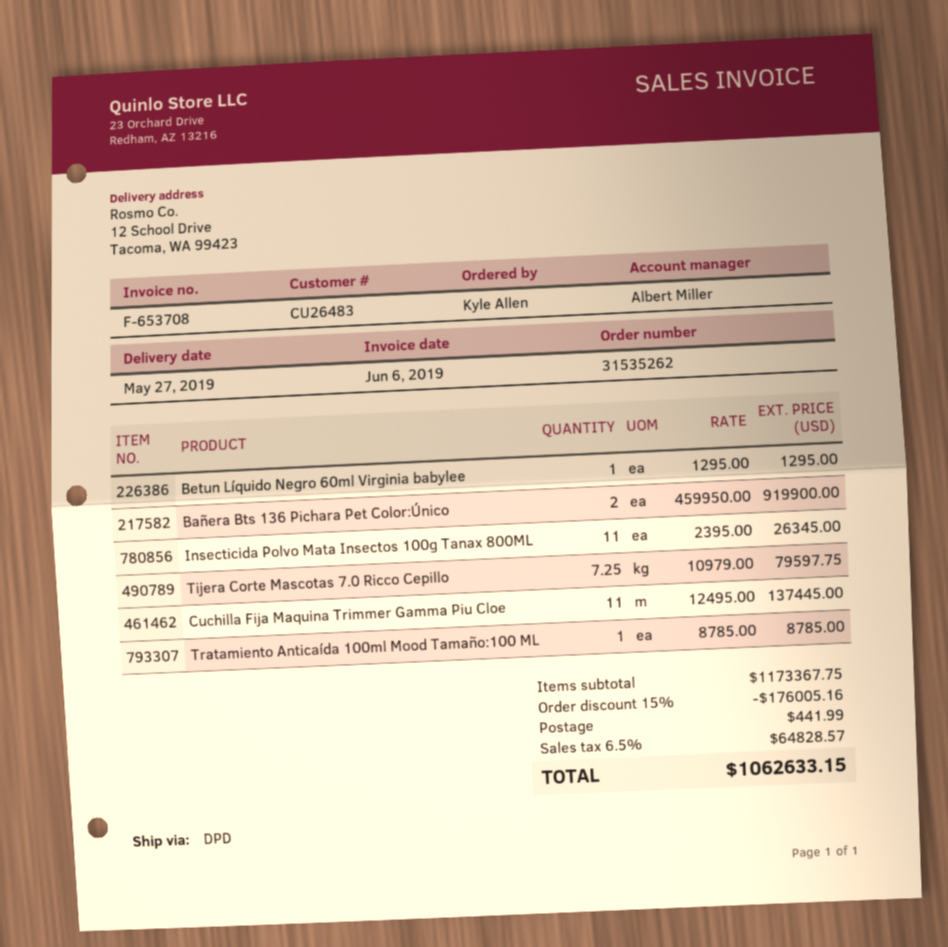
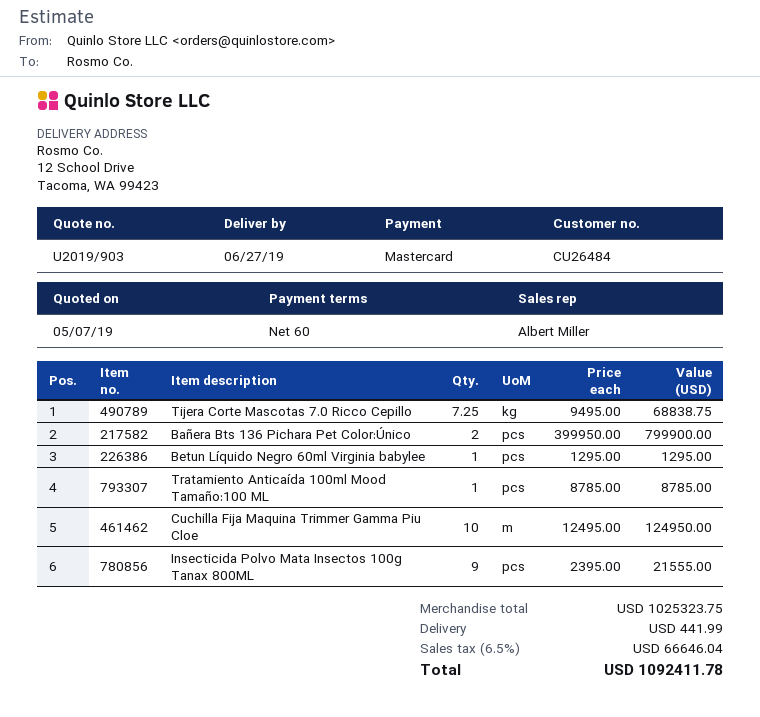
delivery date: 2019-05-27 -> 2019-06-27
customer number: CU26483 -> CU26484
Bañera Bts 136 Pichara Pet Color:Único: 2 x 459950.00 = 919900.00 -> 2 x 399950.00 = 799900.00
Insecticida Polvo Mata Insectos 100g Tanax 800ML: 11 x 2395.00 = 26345.00 -> 9 x 2395.00 = 21555.00
Tijera Corte Mascotas 7.0 Ricco Cepillo: 7.25 x 10979.00 = 79597.75 -> 7.25 x 9495.00 = 68838.75
Cuchilla Fija Maquina Trimmer Gamma Piu Cloe: 11 x 12495.00 = 137445.00 -> 10 x 12495.00 = 124950.00
subtotal: 1173367.75 -> 1025323.75
discount: 15% = 176005.16 -> none
tax: 6.5% = 64828.57 -> 6.5% = 66646.04
total: 1062633.15 -> 1092411.78

